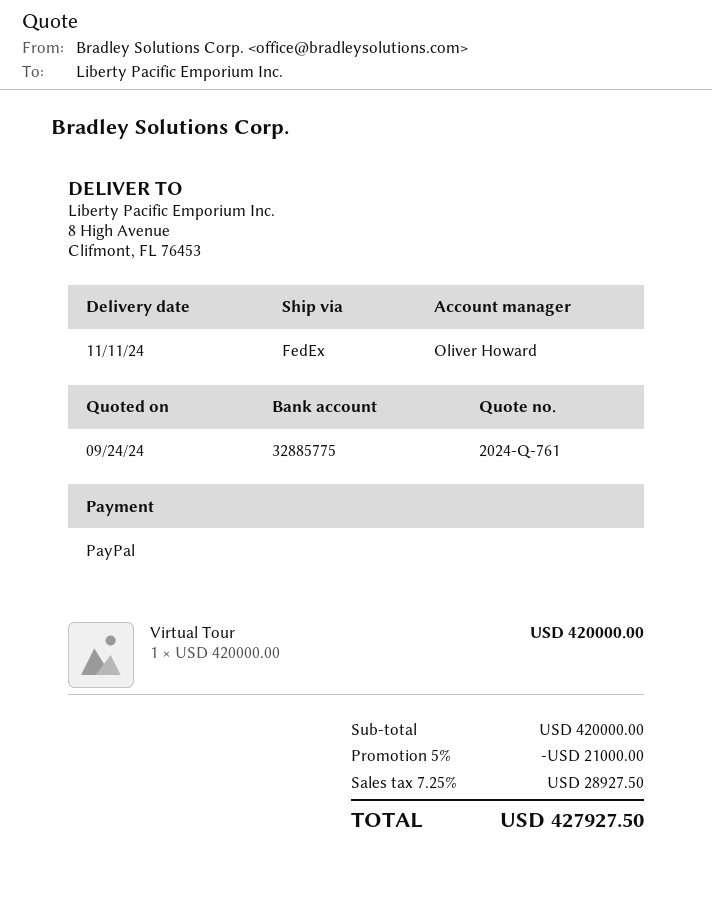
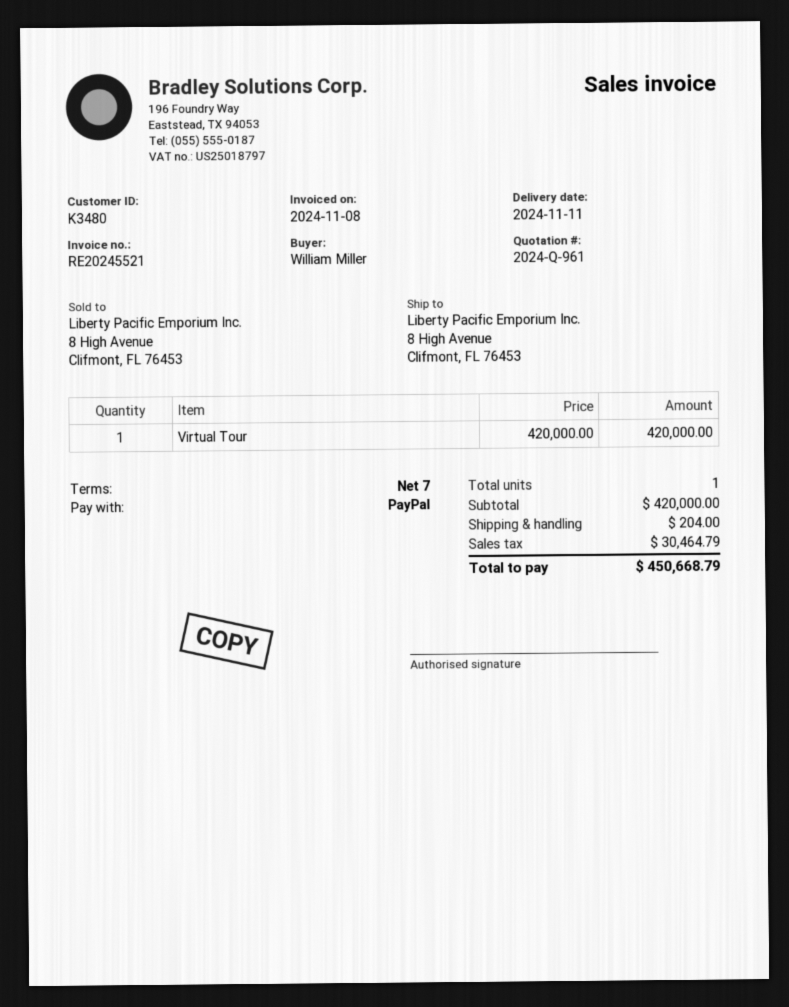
quote number: 2024-Q-761 -> 2024-Q-961
discount: 5% = 21000.00 -> none
shipping: none -> 204.00
tax: 28927.50 -> 30464.79
total: 427927.50 -> 450668.79

